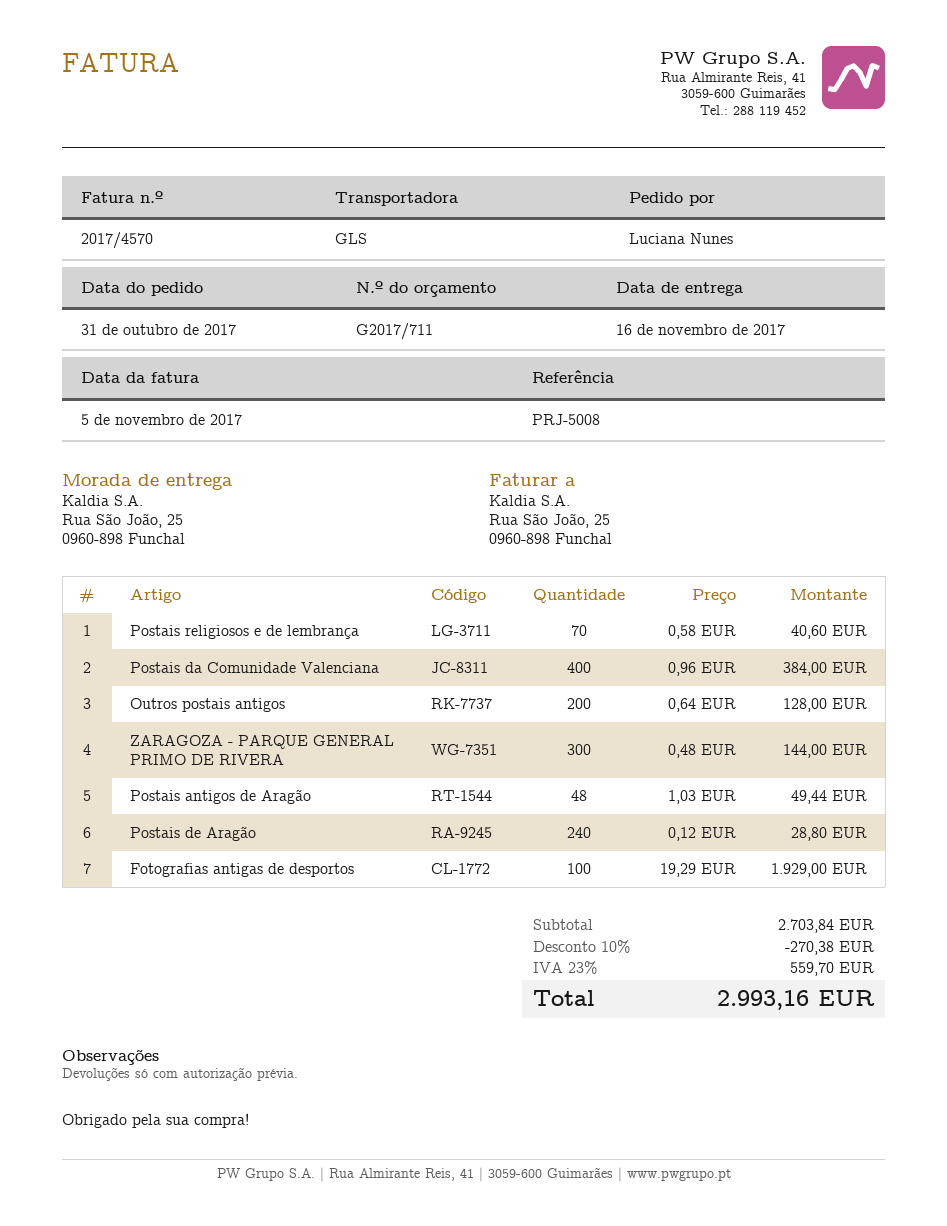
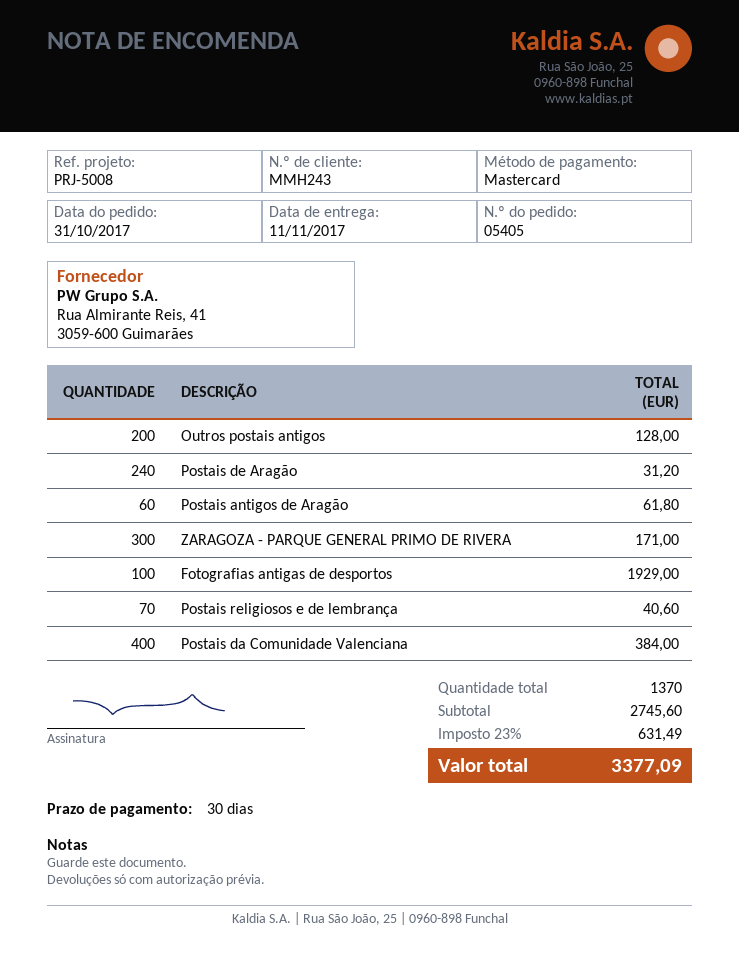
delivery date: 2017-11-16 -> 2017-11-11
ZARAGOZA - PARQUE GENERAL PRIMO DE RIVERA: 300 for 144.00 -> 300 for 171.00
Postais antigos de Aragão: 48 for 49.44 -> 60 for 61.80
Postais de Aragão: 240 for 28.80 -> 240 for 31.20
subtotal: 2703.84 -> 2745.60
discount: 10% = 270.38 -> none
tax: 23% = 559.70 -> 23% = 631.49
total: 2993.16 -> 3377.09

